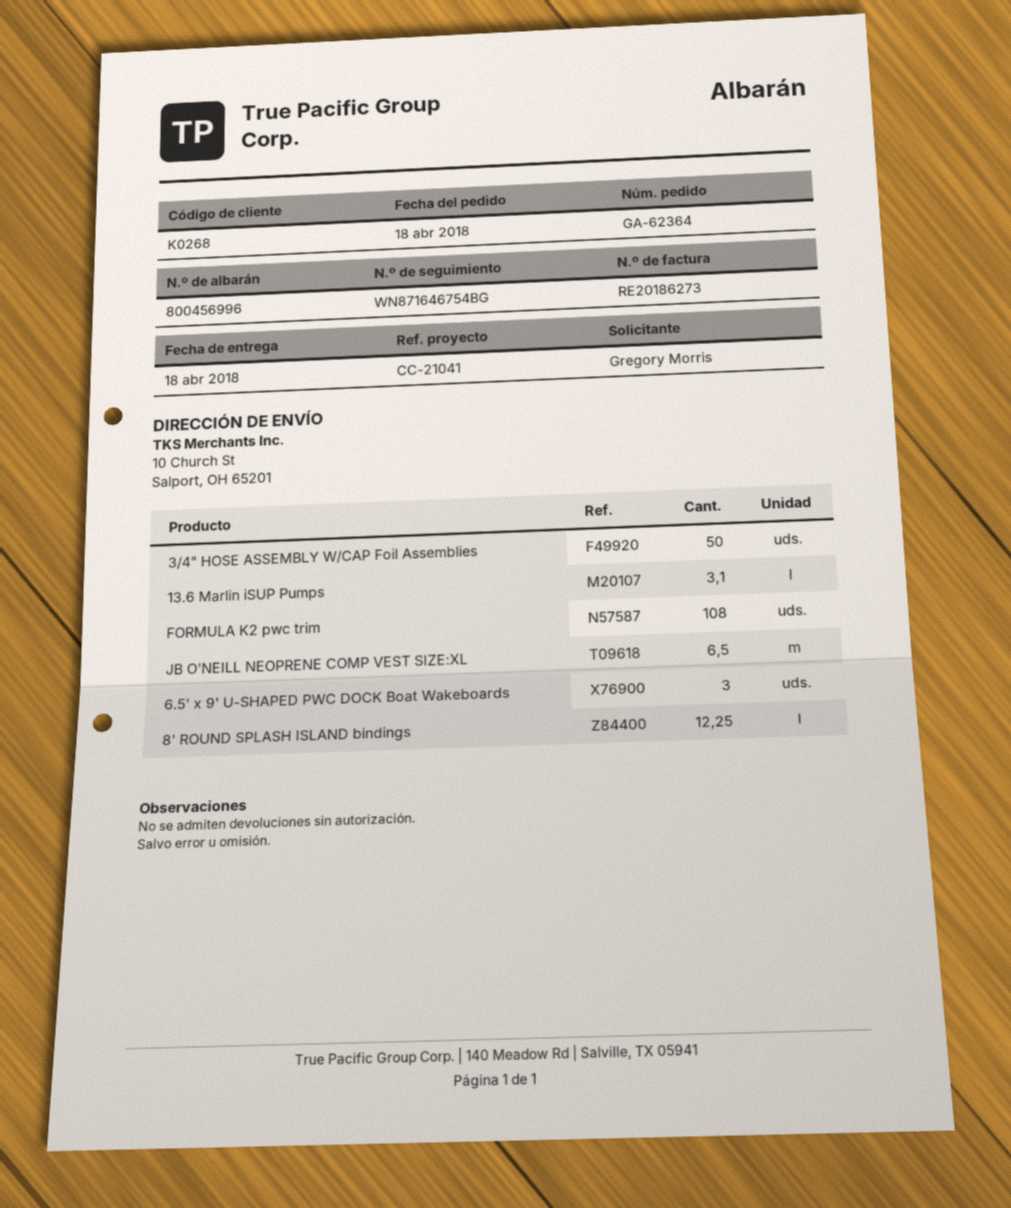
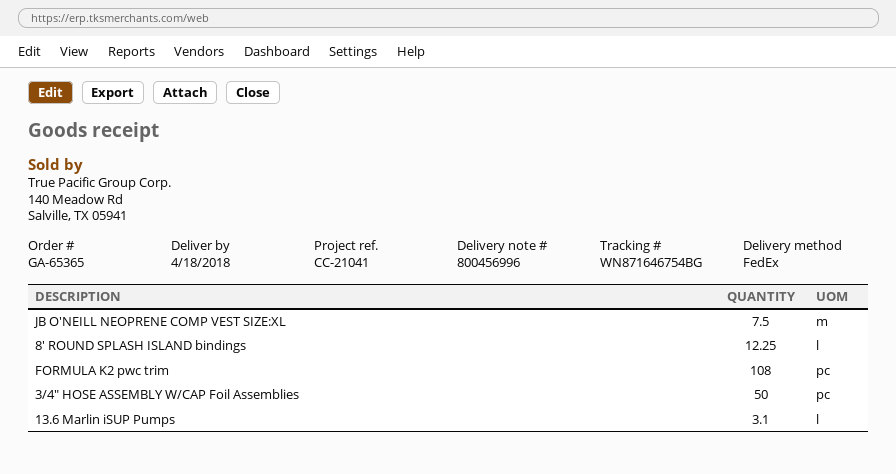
order number: GA-62364 -> GA-65365
JB O'NEILL NEOPRENE COMP VEST SIZE:XL: 6.5 -> 7.5
6.5' x 9' U-SHAPED PWC DOCK Boat Wakeboards: 3 -> none

